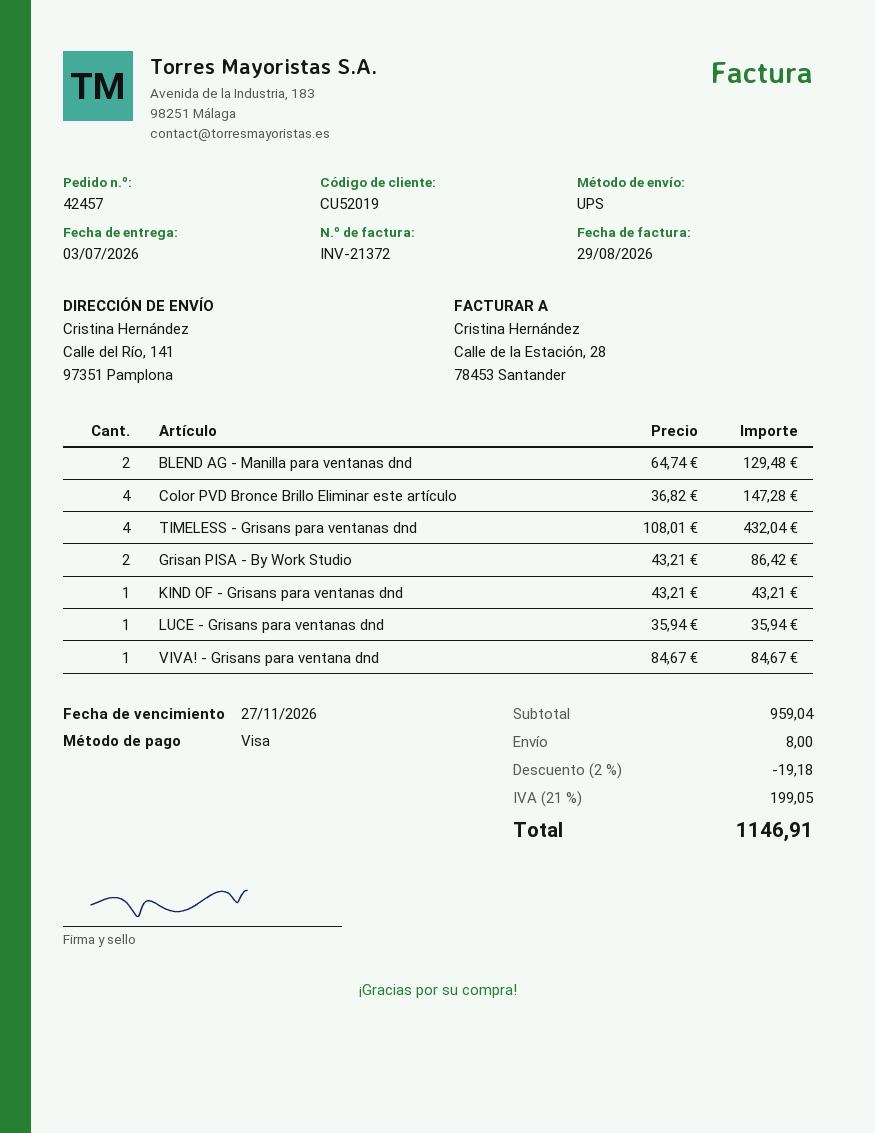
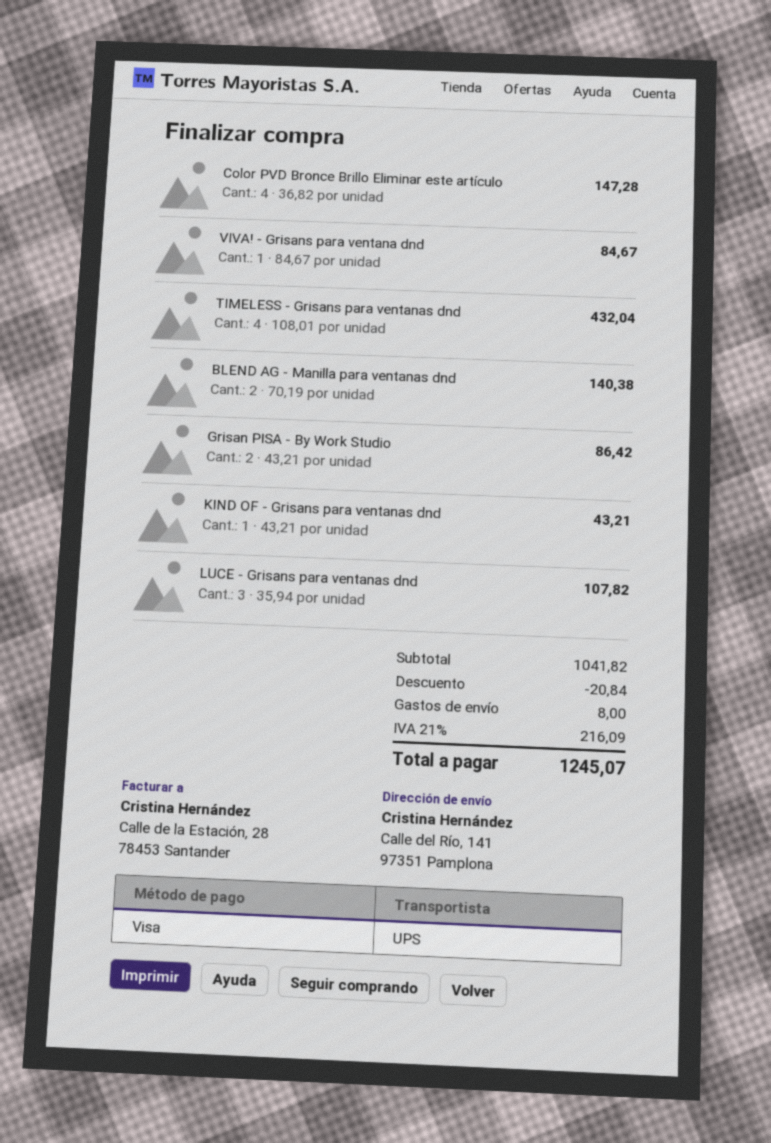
BLEND AG - Manilla para ventanas dnd: 2 x 64.74 = 129.48 -> 2 x 70.19 = 140.38
LUCE - Grisans para ventanas dnd: 1 x 35.94 = 35.94 -> 3 x 35.94 = 107.82
subtotal: 959.04 -> 1041.82
discount: 19.18 -> 20.84
tax: 21% = 199.05 -> 21% = 216.09
total: 1146.91 -> 1245.07

